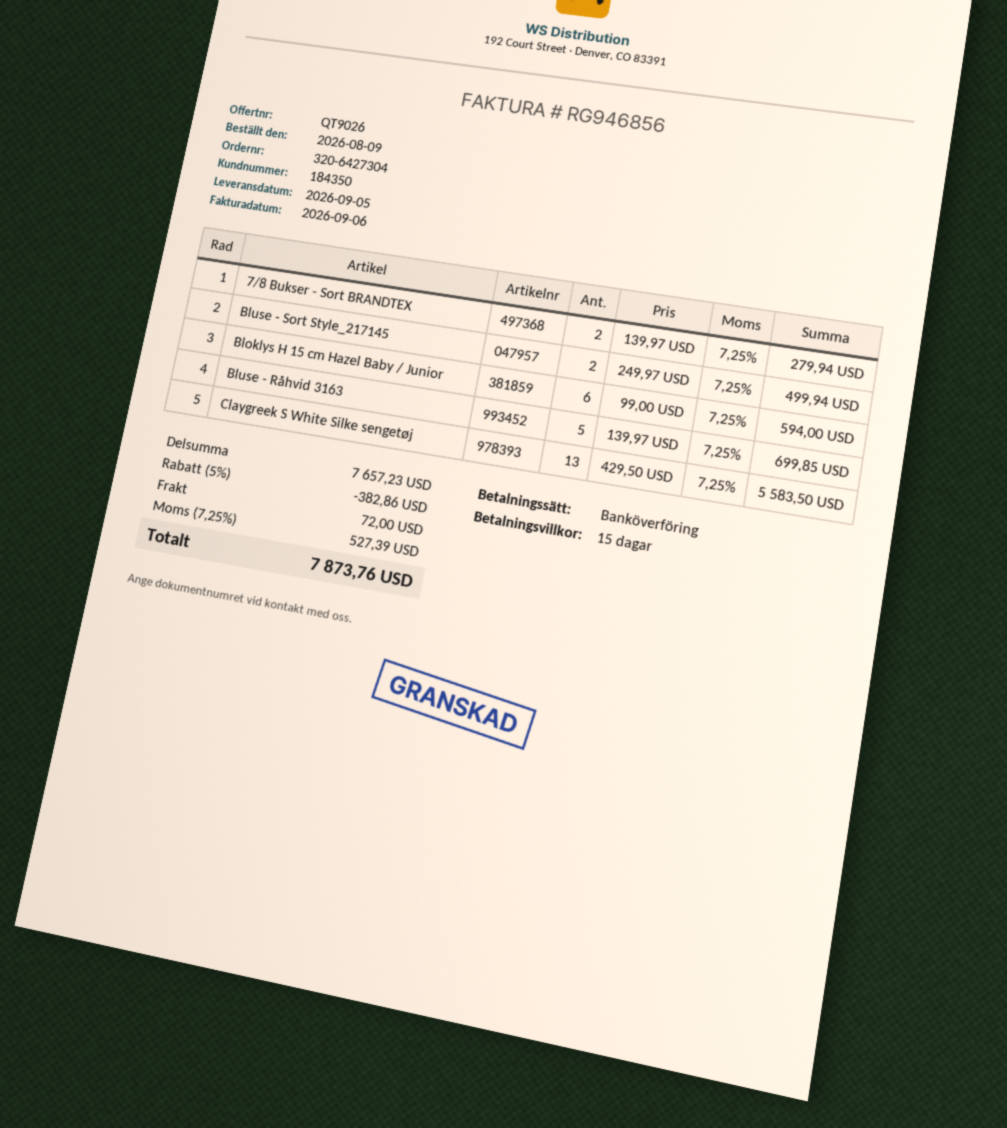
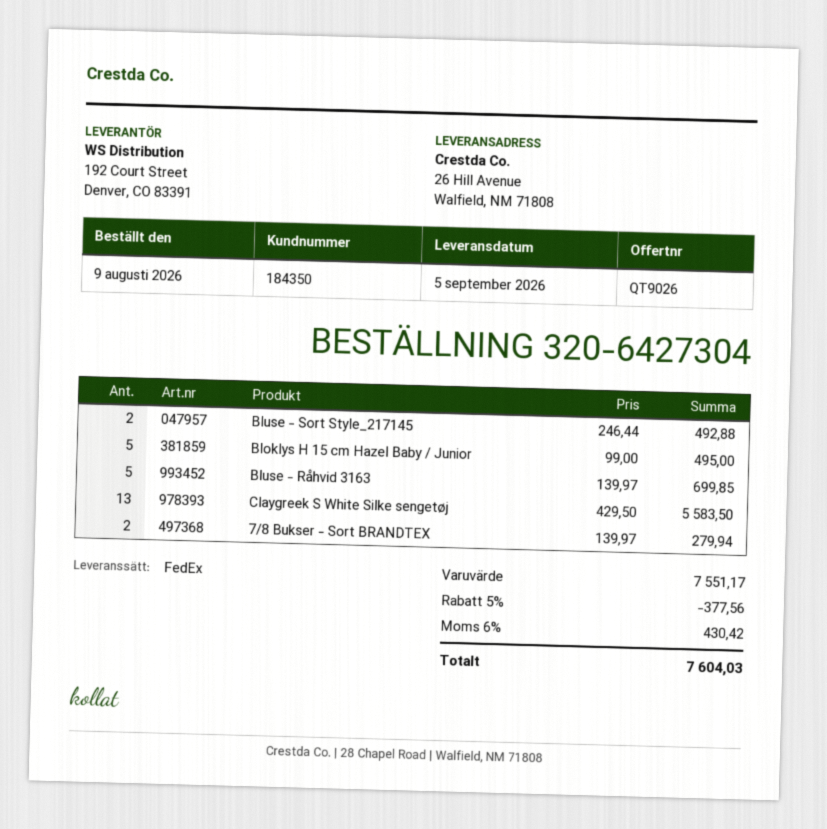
Bluse - Sort Style_217145: 2 x 249.97 = 499.94 -> 2 x 246.44 = 492.88
Bloklys H 15 cm Hazel Baby / Junior: 6 x 99.00 = 594.00 -> 5 x 99.00 = 495.00
subtotal: 7657.23 -> 7551.17
discount: 5% = 382.86 -> 5% = 377.56
shipping: 72.00 -> none
tax: 7.25% = 527.39 -> 6% = 430.42
total: 7873.76 -> 7604.03

